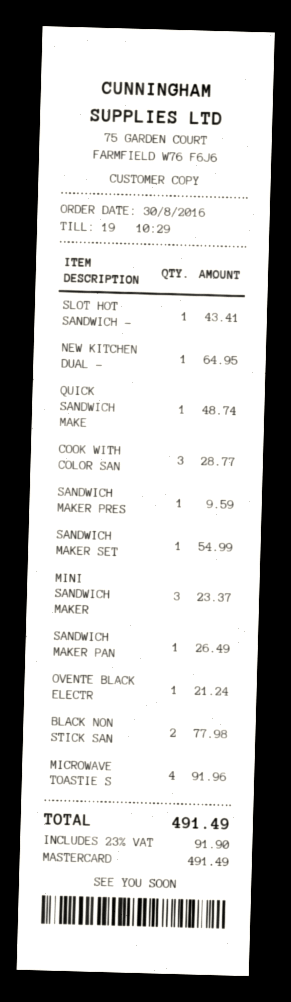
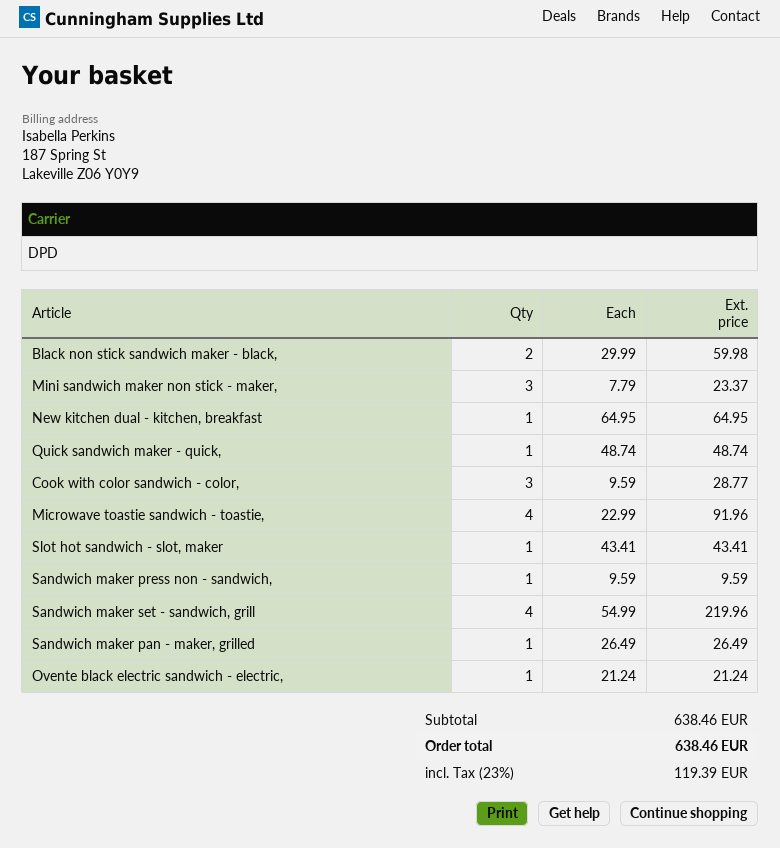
SANDWICH MAKER SET: 1 for 54.99 -> 4 for 219.96
BLACK NON STICK SAN: 2 for 77.98 -> 2 for 59.98
tax: 23% = 91.90 -> 23% = 119.39
total: 491.49 -> 638.46

